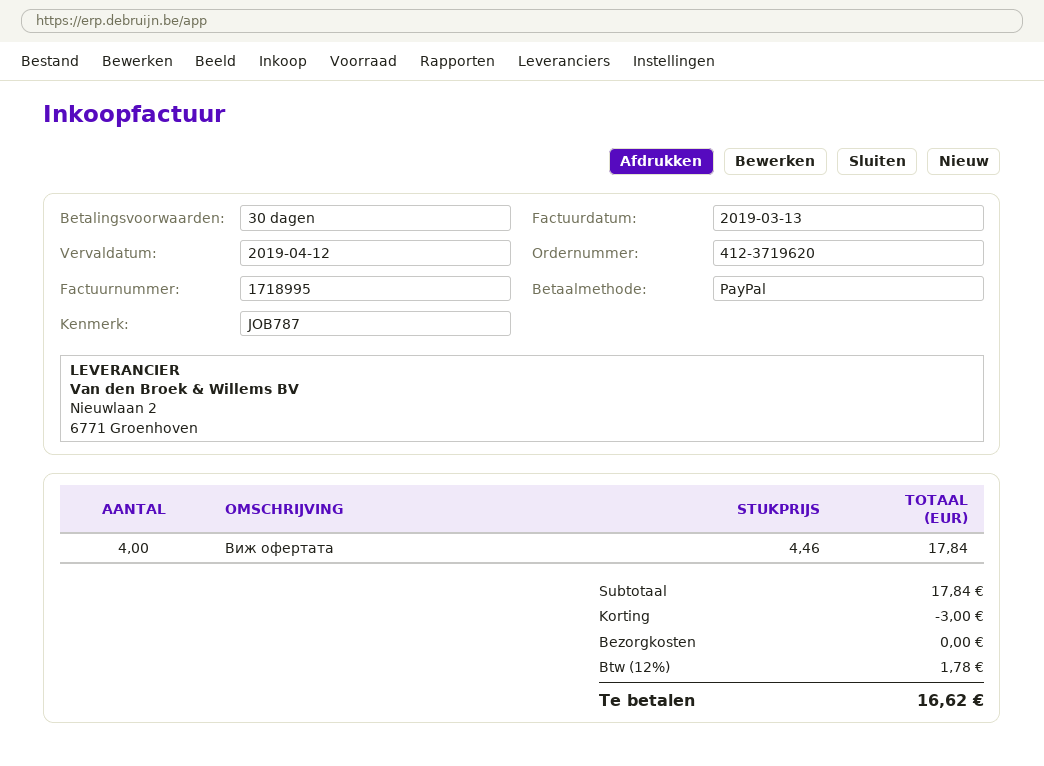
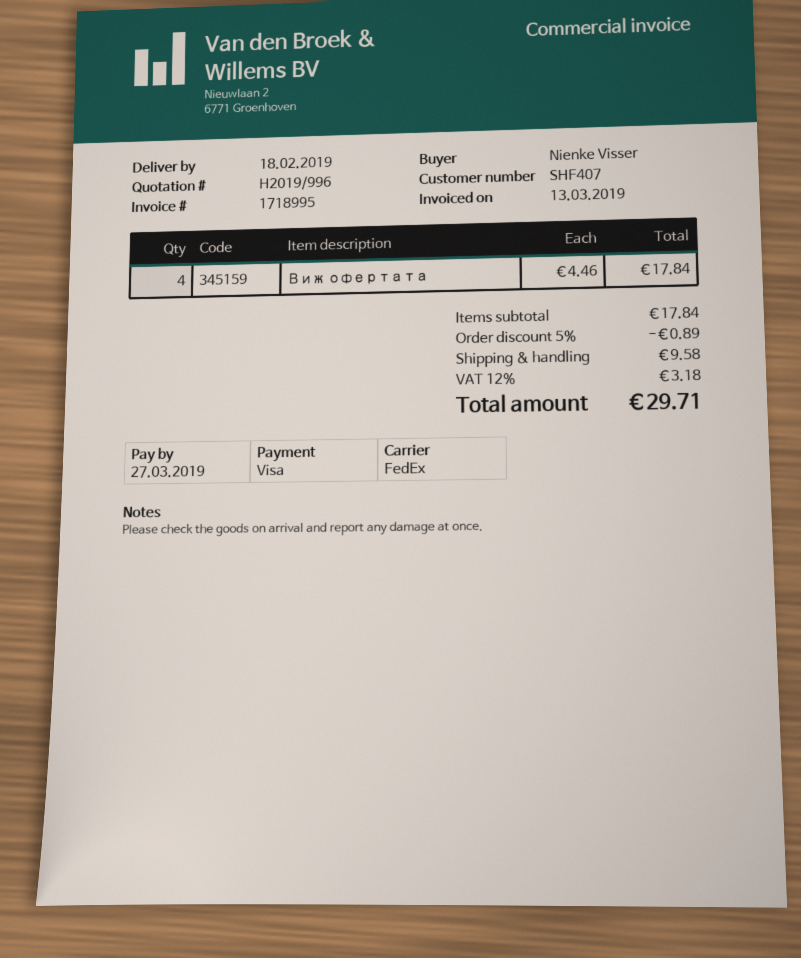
due date: 2019-04-12 -> 2019-03-27
payment method: PayPal -> Visa
discount: 3.00 -> 0.89
shipping: 0.00 -> 9.58
tax: 12% = 1.78 -> 12% = 3.18
total: 16.62 -> 29.71

